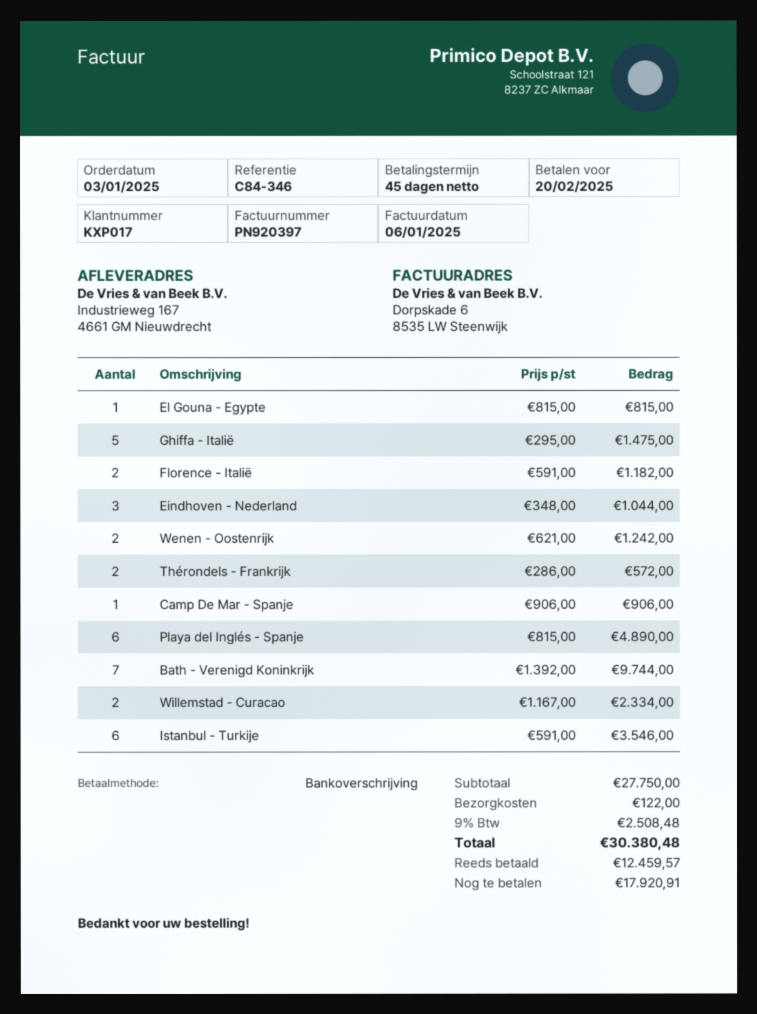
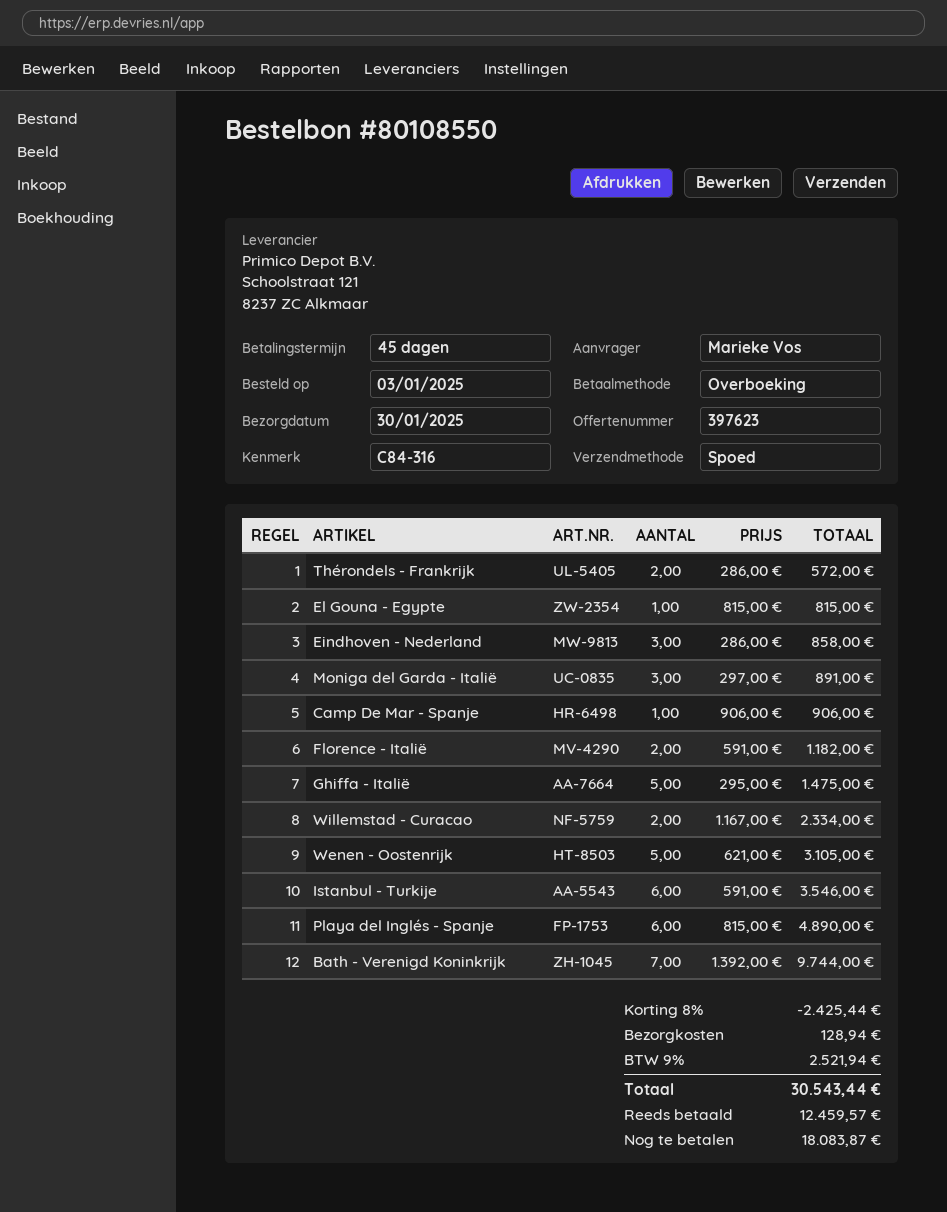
reference: C84-346 -> C84-316
Eindhoven - Nederland: 3 x 348.00 = 1044.00 -> 3 x 286.00 = 858.00
Wenen - Oostenrijk: 2 x 621.00 = 1242.00 -> 5 x 621.00 = 3105.00
Moniga del Garda - Italië: none -> 3 x 297.00 = 891.00
discount: none -> 8% = 2425.44
shipping: 122.00 -> 128.94
tax: 9% = 2508.48 -> 9% = 2521.94
total: 30380.48 -> 30543.44
balance: 17920.91 -> 18083.87

